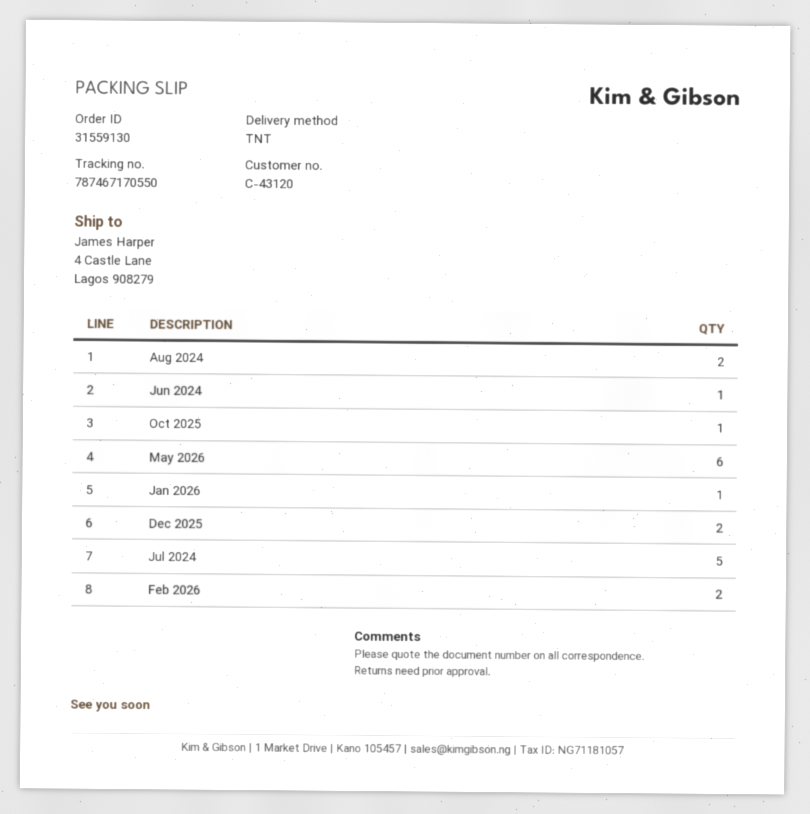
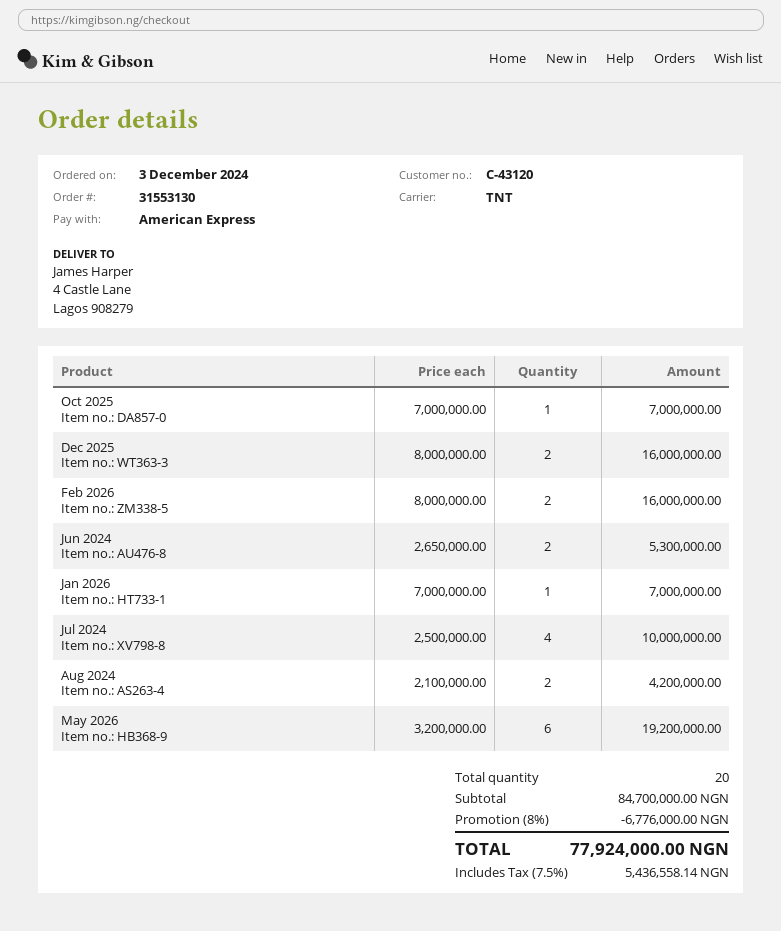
order number: 31559130 -> 31553130
Jun 2024: 1 -> 2
Jul 2024: 5 -> 4

